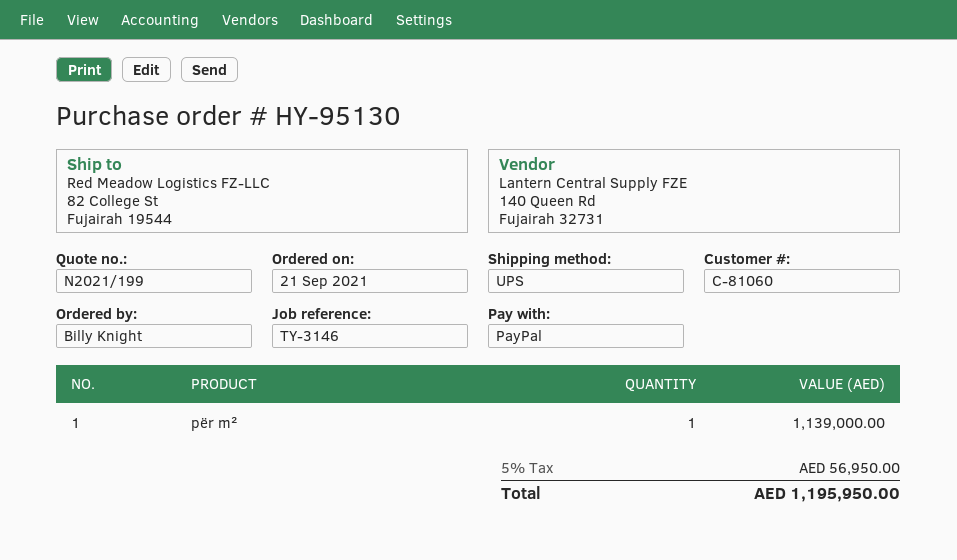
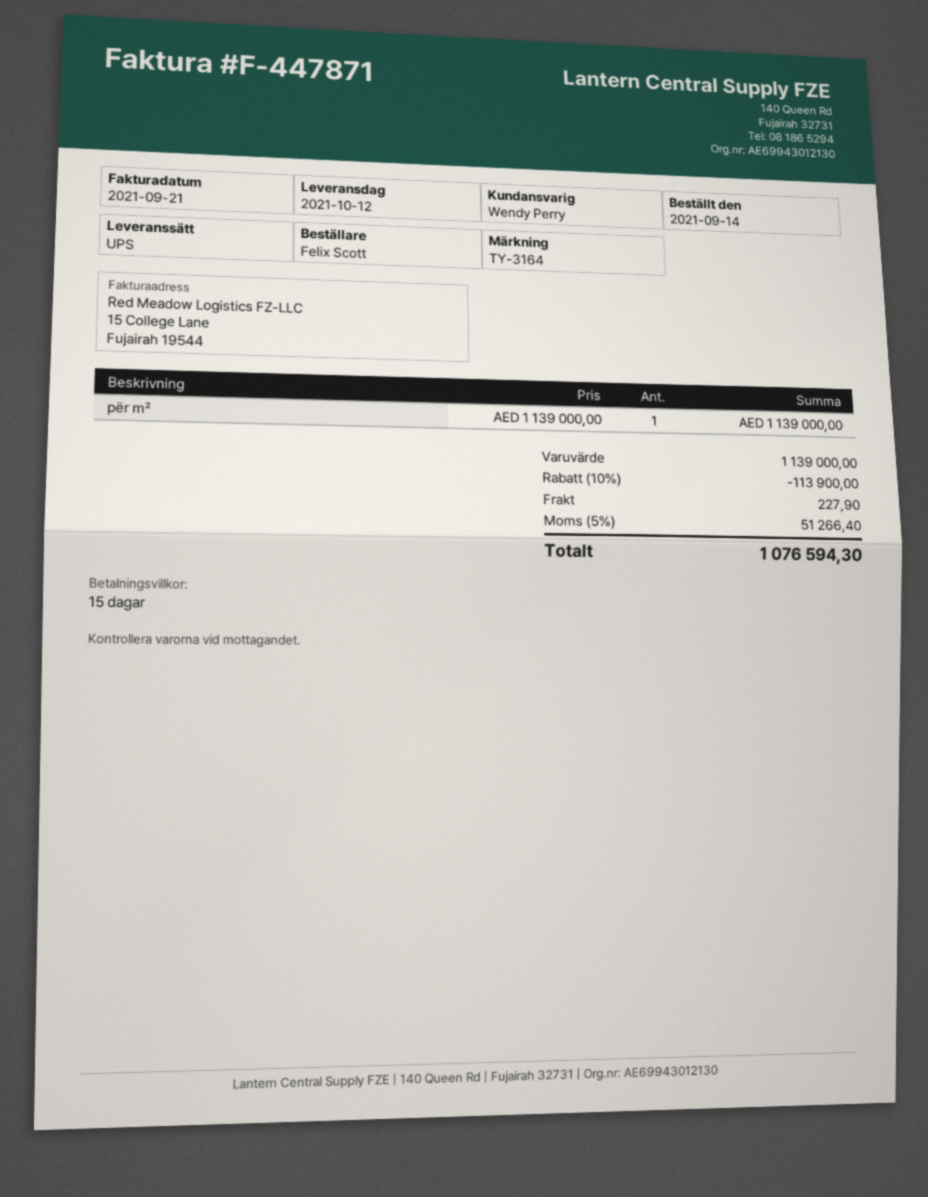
order date: 2021-09-21 -> 2021-09-14
reference: TY-3146 -> TY-3164
ordered by: Billy Knight -> Felix Scott
discount: none -> 10% = 113900.00
shipping: none -> 227.90
tax: 5% = 56950.00 -> 5% = 51266.40
total: 1195950.00 -> 1076594.30

